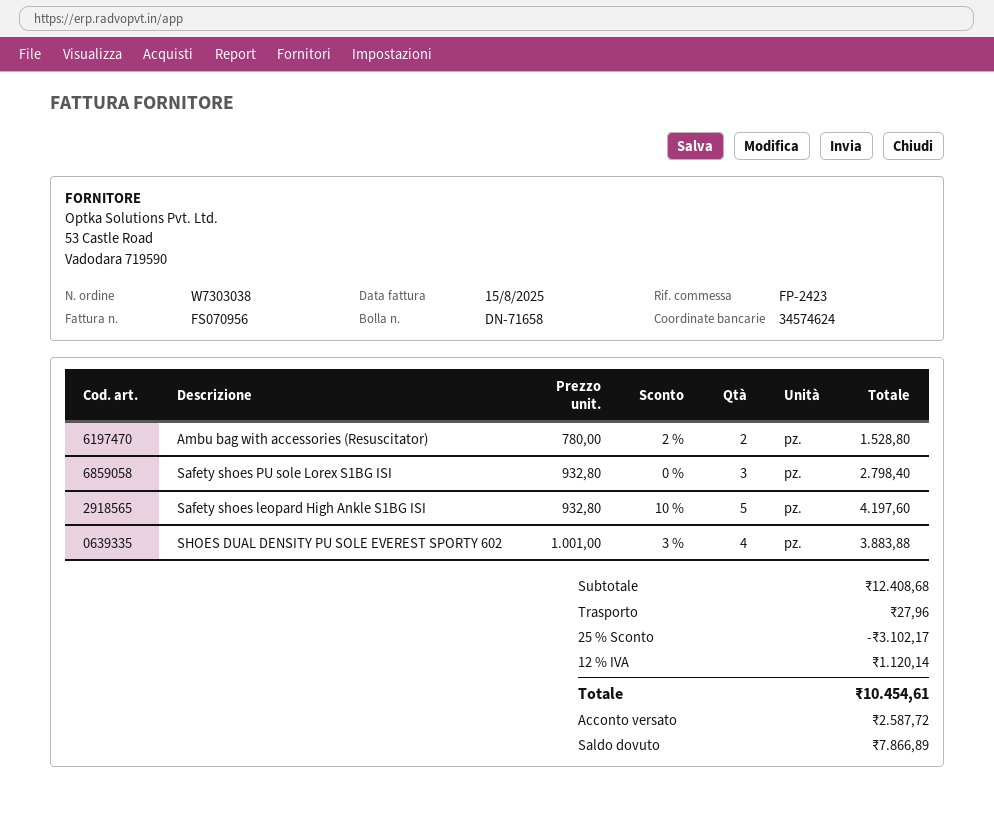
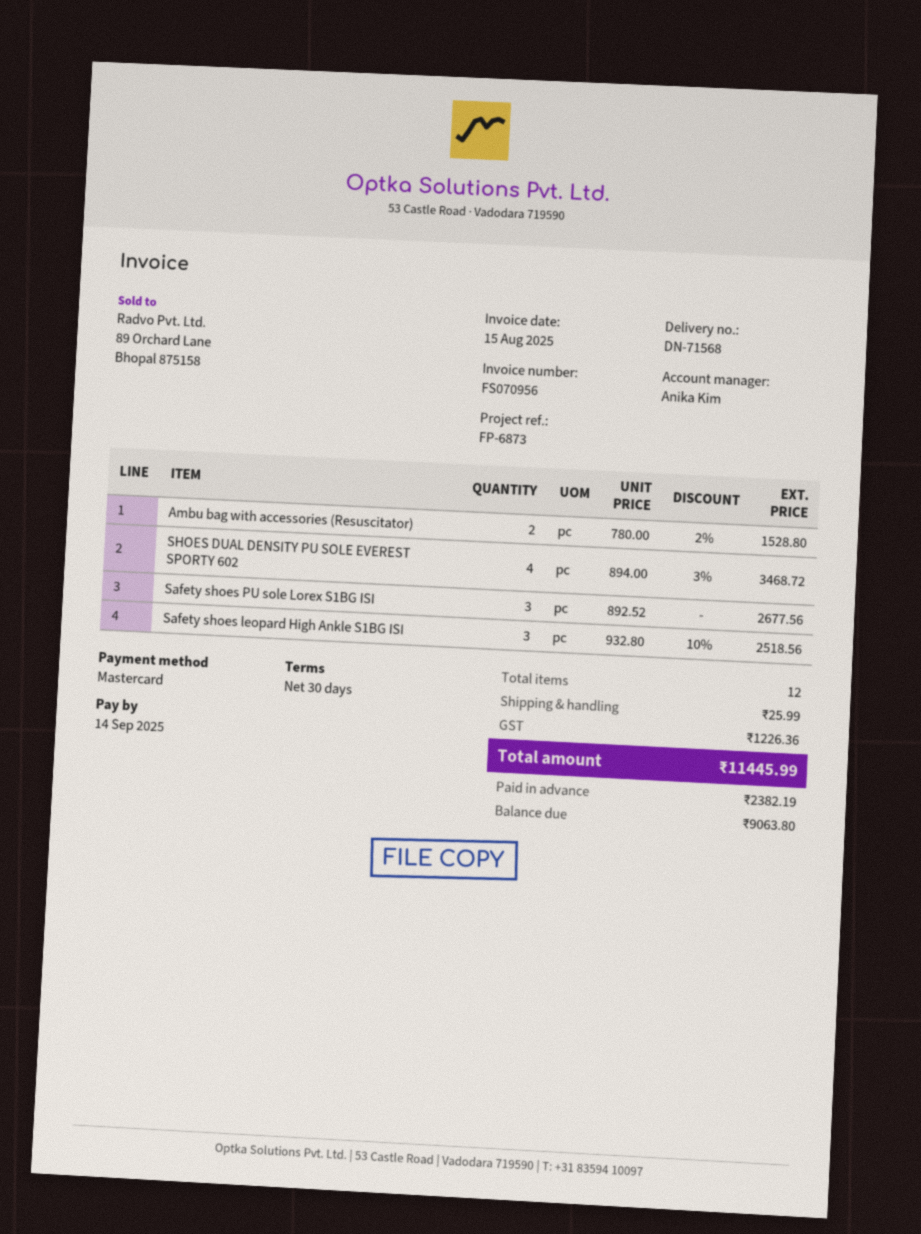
delivery note number: DN-71658 -> DN-71568
reference: FP-2423 -> FP-6873
Safety shoes PU sole Lorex S1BG ISI: 3 x 932.80 = 2798.40 -> 3 x 892.52 = 2677.56
Safety shoes leopard High Ankle S1BG ISI: 5 x 932.80 - 10% = 4197.60 -> 3 x 932.80 - 10% = 2518.56
SHOES DUAL DENSITY PU SOLE EVEREST SPORTY 602: 4 x 1001.00 - 3% = 3883.88 -> 4 x 894.00 - 3% = 3468.72
discount: 25% = 3102.17 -> none
shipping: 27.96 -> 25.99
tax: 1120.14 -> 1226.36
total: 10454.61 -> 11445.99
deposit: 2587.72 -> 2382.19
balance: 7866.89 -> 9063.80

